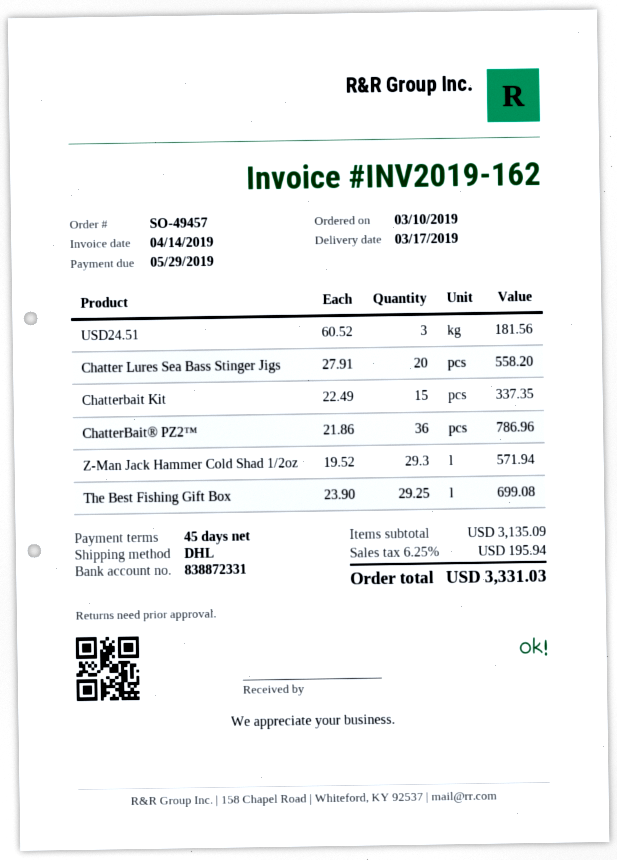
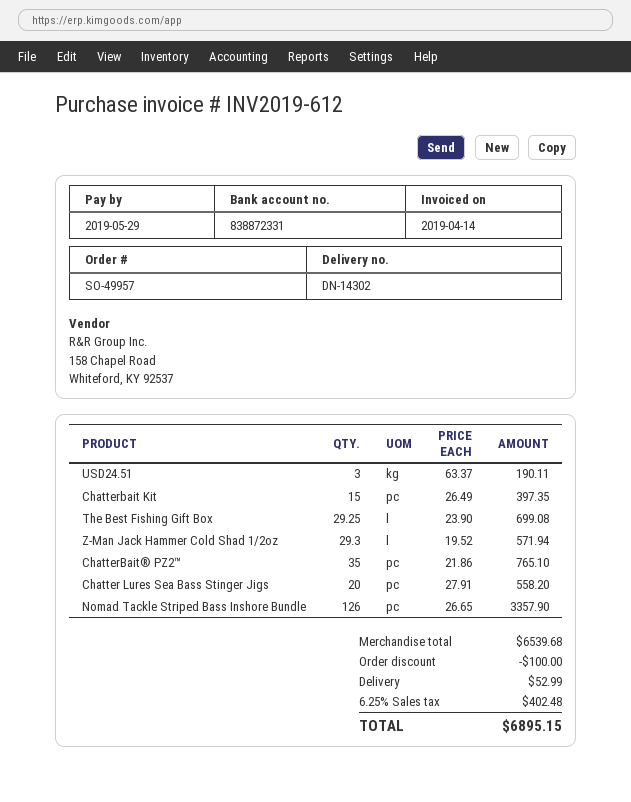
order number: SO-49457 -> SO-49957
invoice number: INV2019-162 -> INV2019-612
USD24.51: 3 x 60.52 = 181.56 -> 3 x 63.37 = 190.11
Chatterbait Kit: 15 x 22.49 = 337.35 -> 15 x 26.49 = 397.35
ChatterBait® PZ2™: 36 x 21.86 = 786.96 -> 35 x 21.86 = 765.10
Nomad Tackle Striped Bass Inshore Bundle: none -> 126 x 26.65 = 3357.90
subtotal: 3135.09 -> 6539.68
discount: none -> 100.00
shipping: none -> 52.99
tax: 6.25% = 195.94 -> 6.25% = 402.48
total: 3331.03 -> 6895.15

